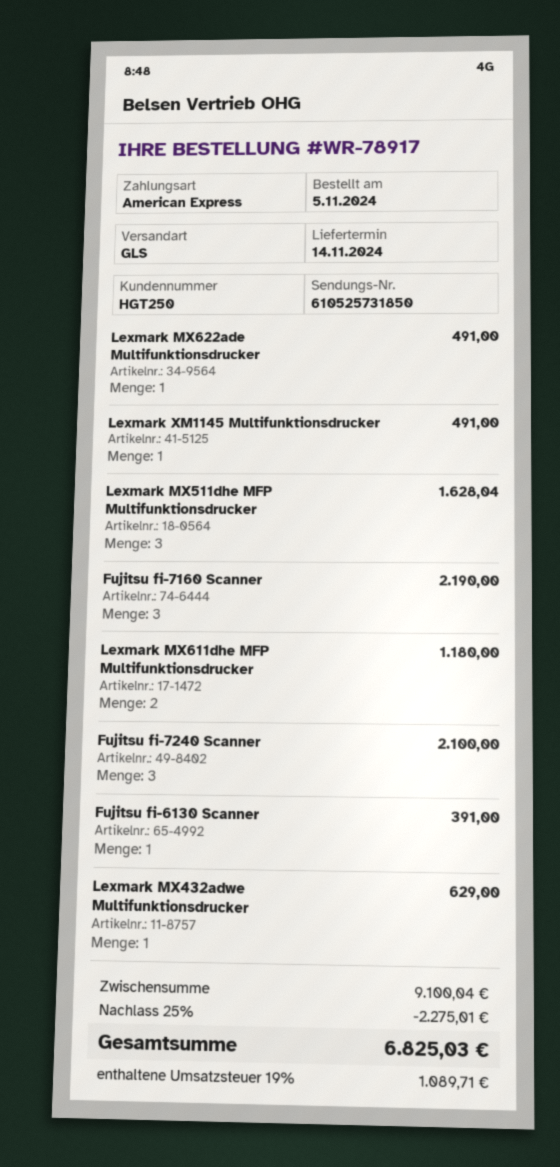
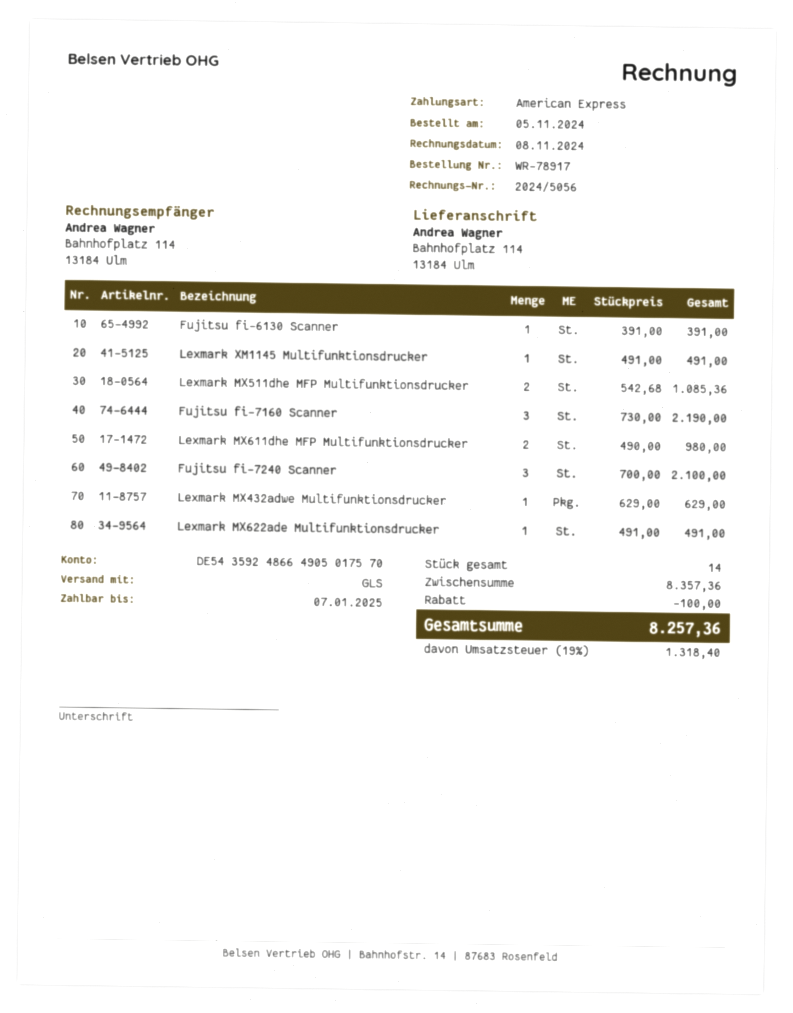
Lexmark MX511dhe MFP Multifunktionsdrucker: 3 for 1628.04 -> 2 for 1085.36
Lexmark MX611dhe MFP Multifunktionsdrucker: 2 for 1180.00 -> 2 for 980.00
subtotal: 9100.04 -> 8357.36
discount: 2275.01 -> 100.00
tax: 19% = 1089.71 -> 19% = 1318.40
total: 6825.03 -> 8257.36

